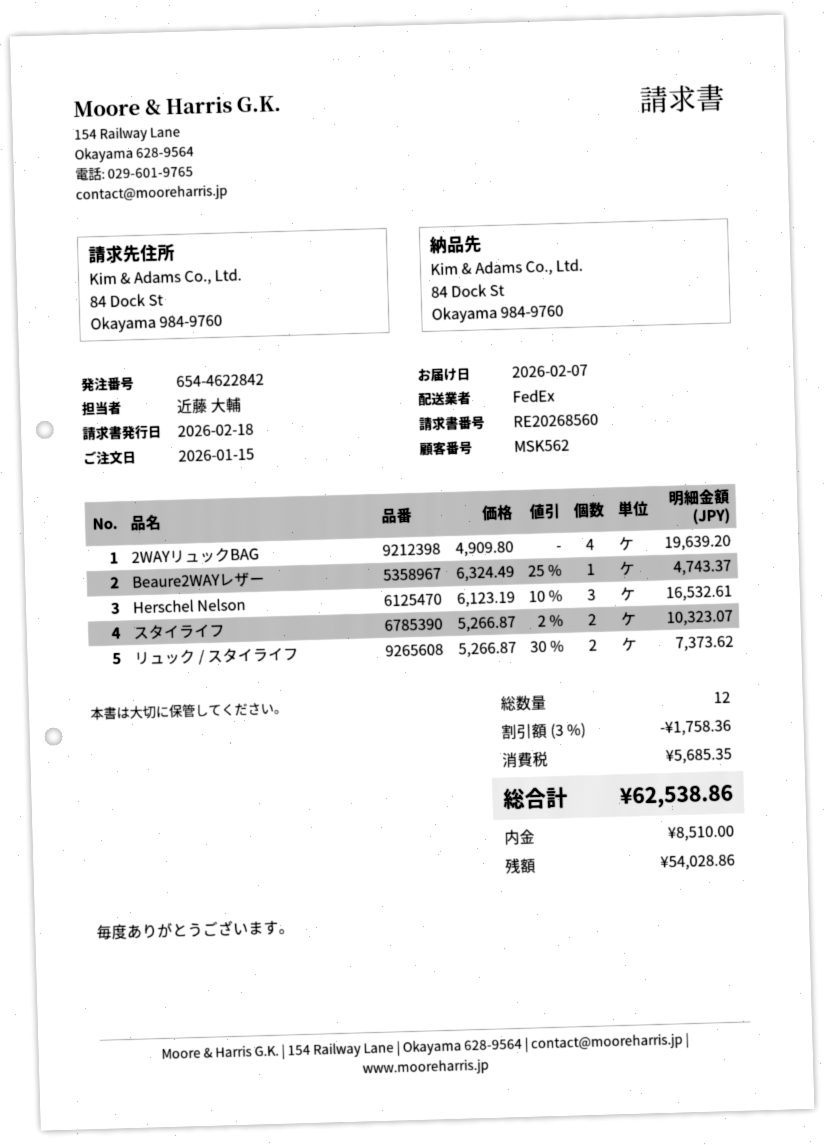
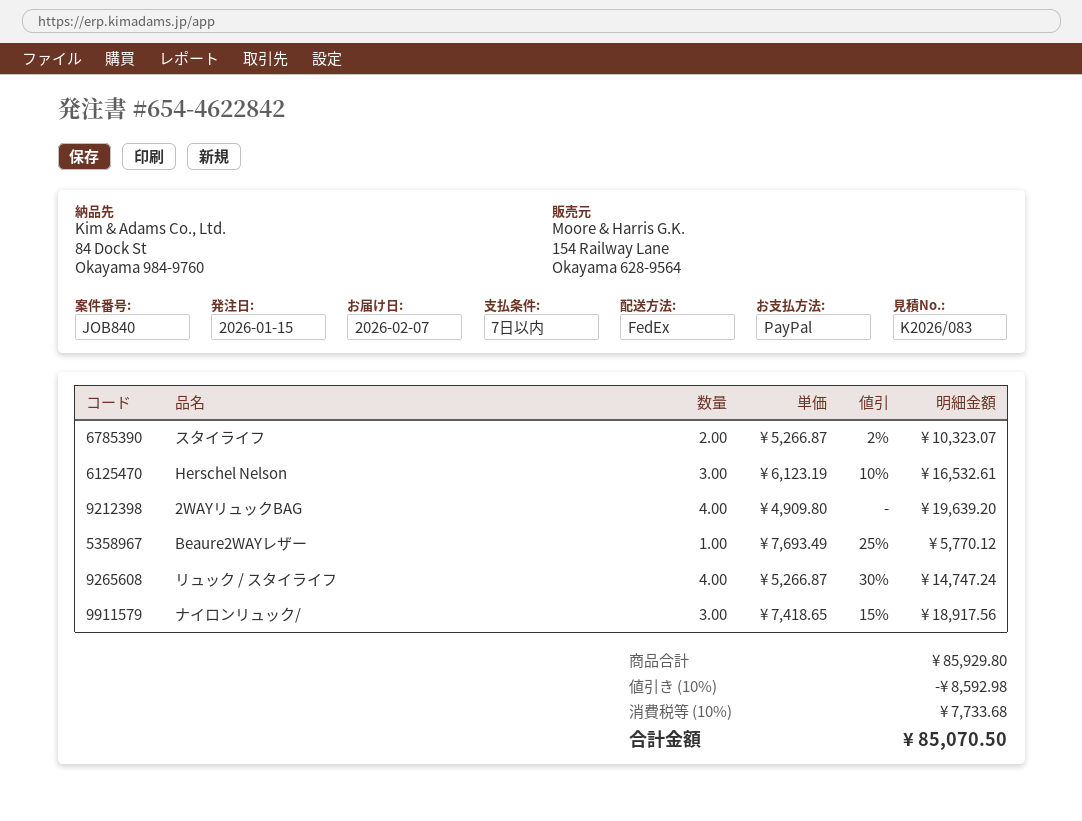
Beaure2WAYレザー: 1 x 6324.49 - 25% = 4743.37 -> 1 x 7693.49 - 25% = 5770.12
リュック / スタイライフ: 2 x 5266.87 - 30% = 7373.62 -> 4 x 5266.87 - 30% = 14747.24
ナイロンリュック/: none -> 3 x 7418.65 - 15% = 18917.56
discount: 3% = 1758.36 -> 10% = 8592.98
tax: 5685.35 -> 7733.68
total: 62538.86 -> 85070.50

